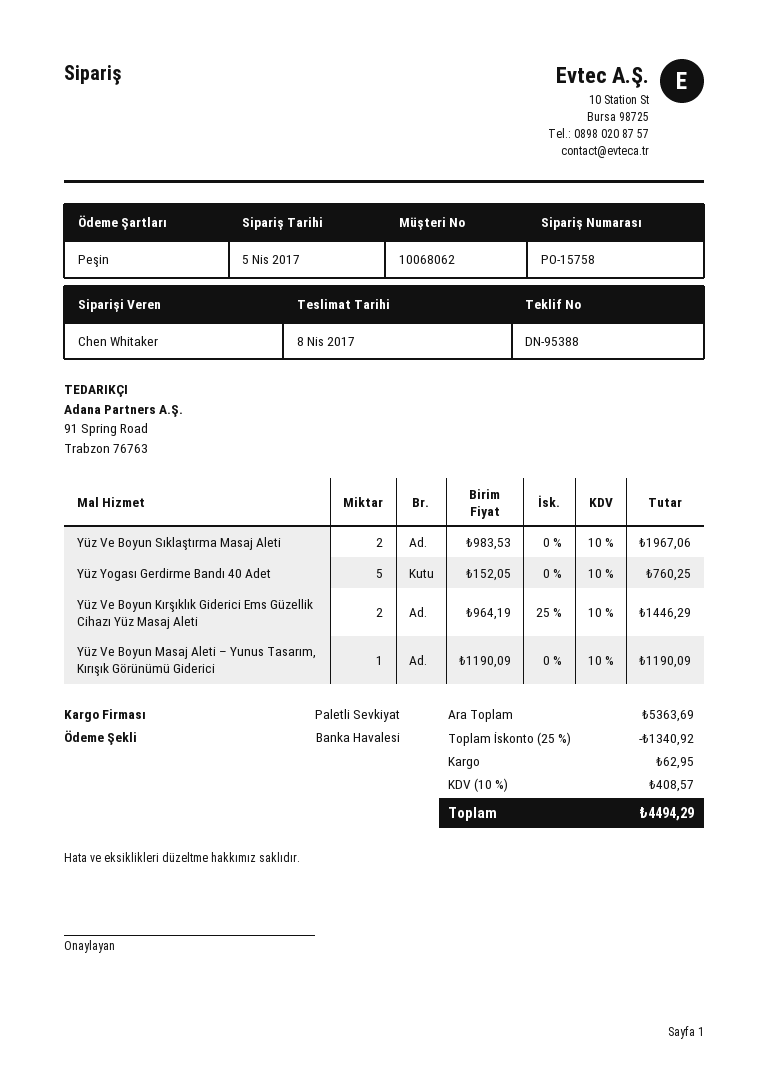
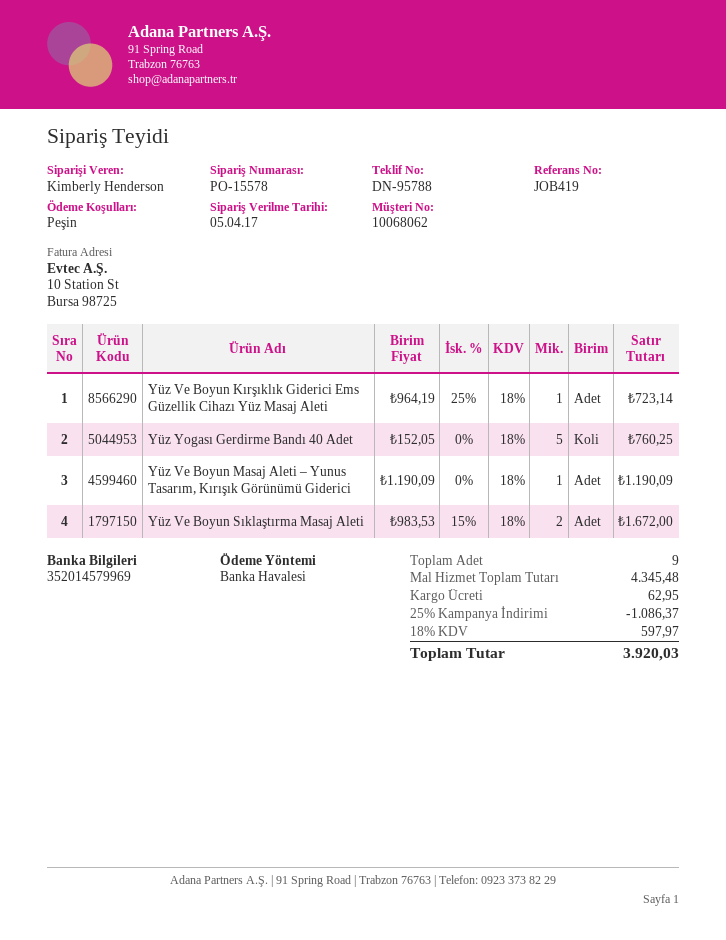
quote number: DN-95388 -> DN-95788
order number: PO-15758 -> PO-15578
ordered by: Chen Whitaker -> Kimberly Henderson
Yüz Ve Boyun Sıklaştırma Masaj Aleti: 2 x 983.53 = 1967.06 -> 2 x 983.53 - 15% = 1672.00
Yüz Ve Boyun Kırşıklık Giderici Ems Güzellik Cihazı Yüz Masaj Aleti: 2 x 964.19 - 25% = 1446.29 -> 1 x 964.19 - 25% = 723.14
subtotal: 5363.69 -> 4345.48
discount: 25% = 1340.92 -> 25% = 1086.37
tax: 10% = 408.57 -> 18% = 597.97
total: 4494.29 -> 3920.03

